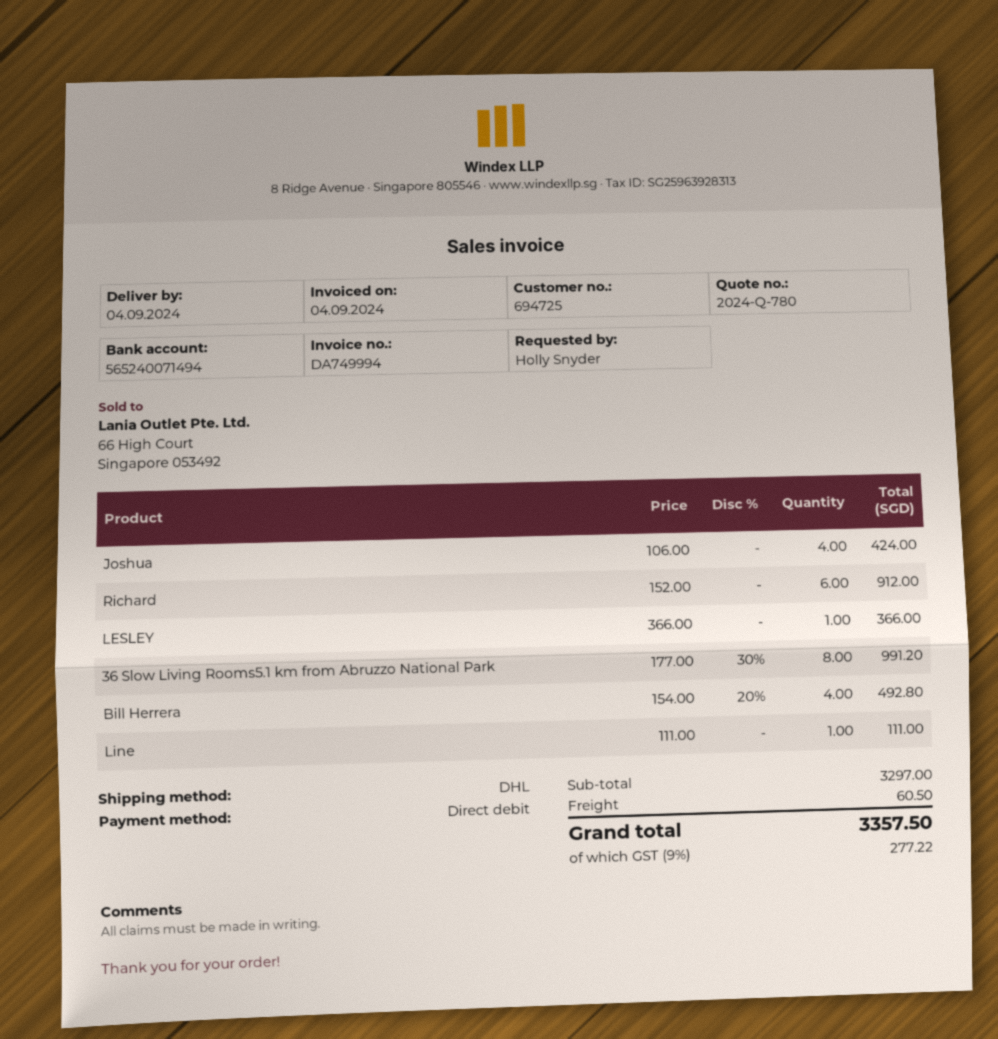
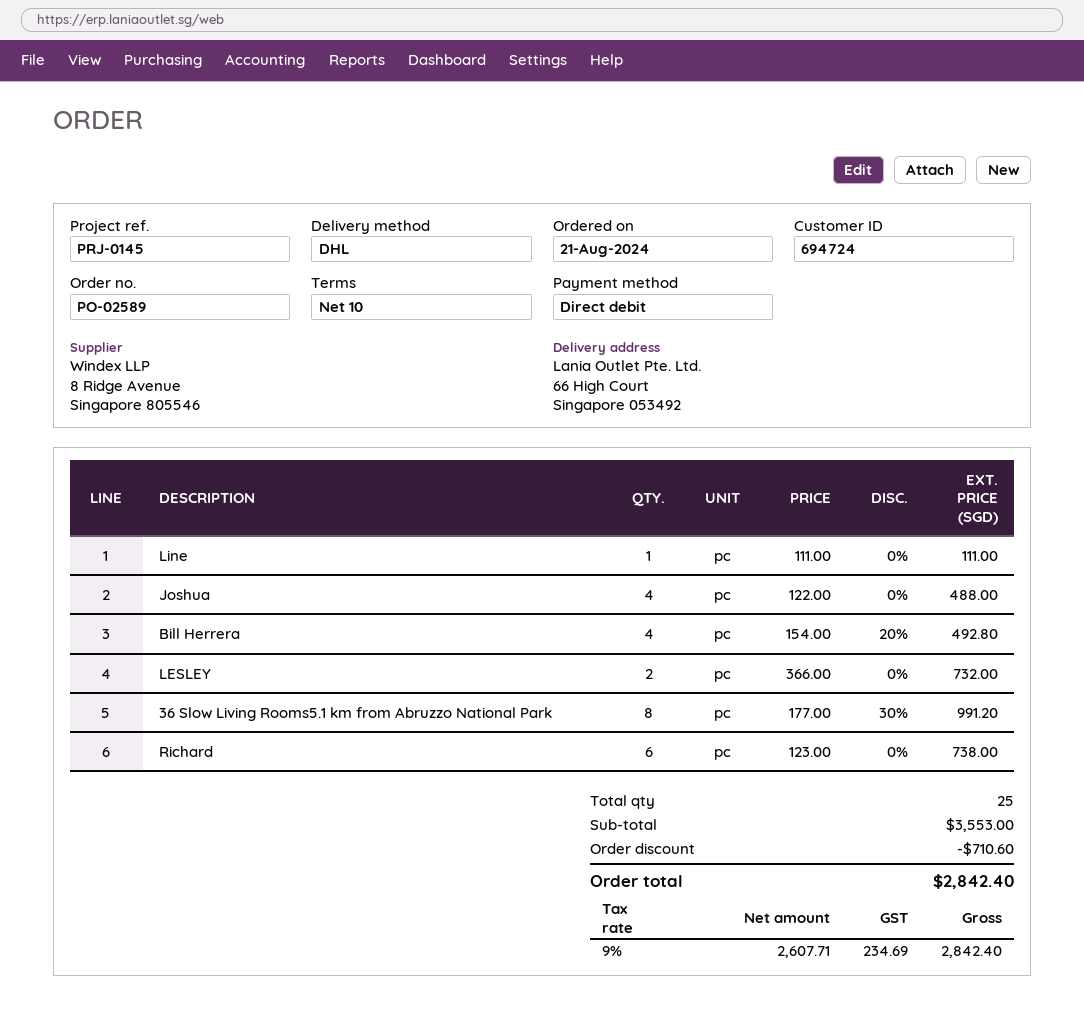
customer number: 694725 -> 694724
Joshua: 4 x 106.00 = 424.00 -> 4 x 122.00 = 488.00
Richard: 6 x 152.00 = 912.00 -> 6 x 123.00 = 738.00
LESLEY: 1 x 366.00 = 366.00 -> 2 x 366.00 = 732.00
subtotal: 3297.00 -> 3553.00
discount: none -> 710.60
shipping: 60.50 -> none
tax: 9% = 277.22 -> 9% = 234.69
total: 3357.50 -> 2842.40

